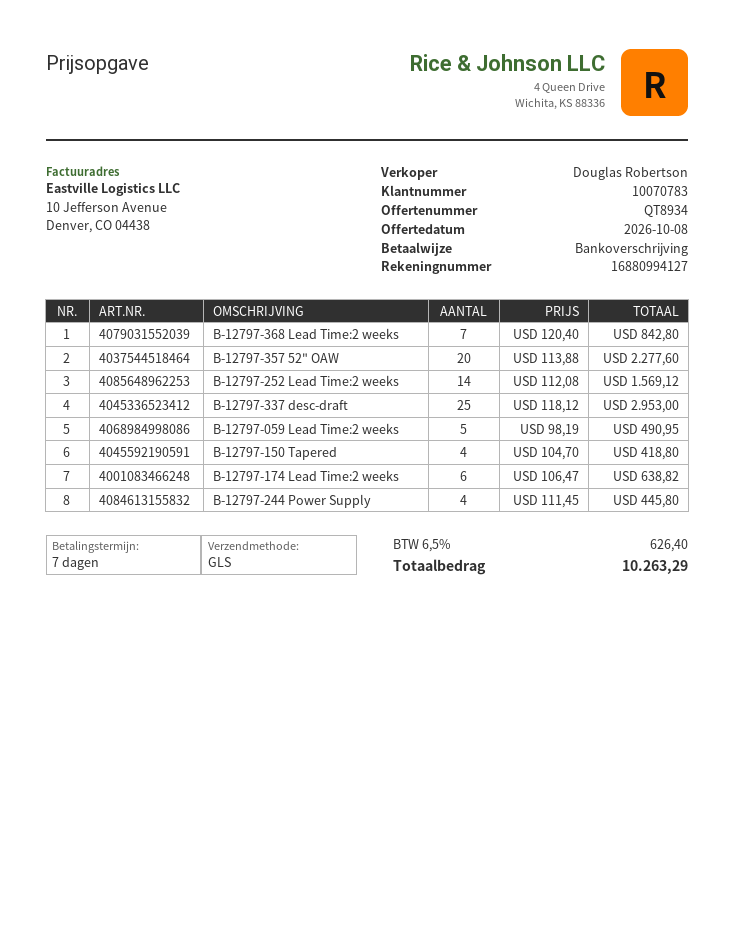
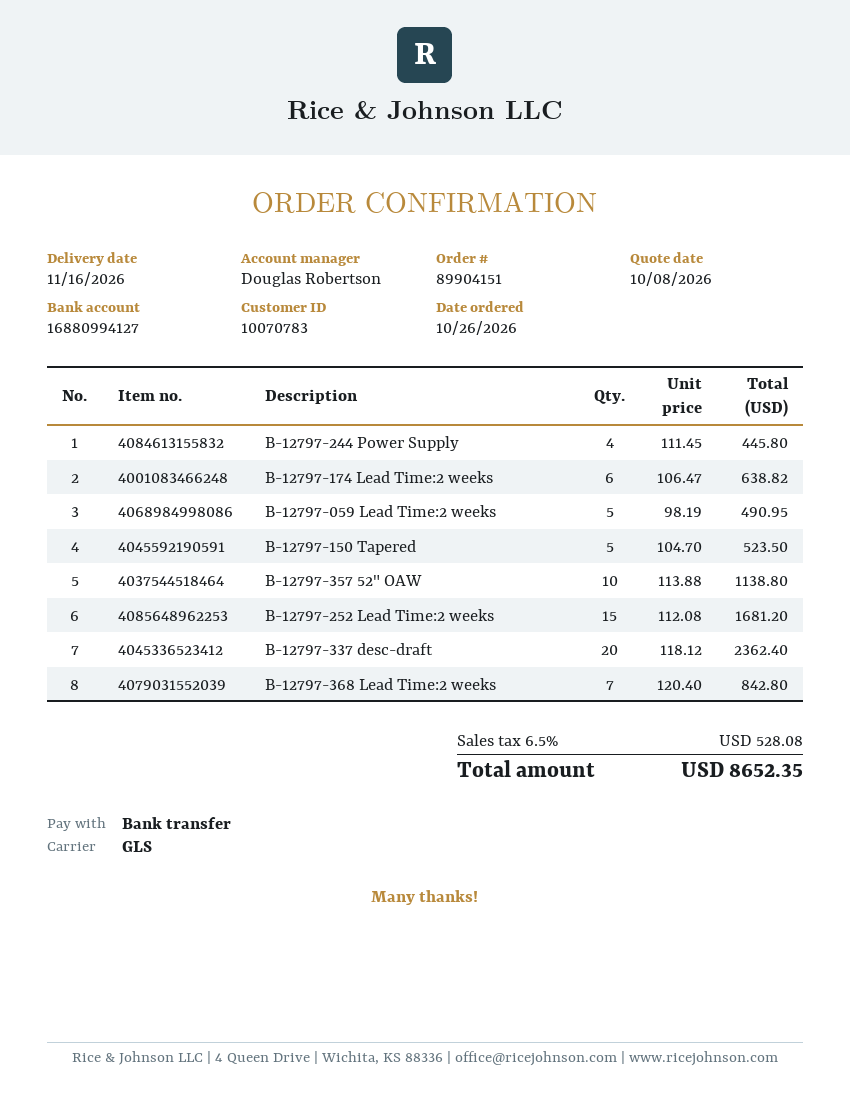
B-12797-357 52" OAW: 20 x 113.88 = 2277.60 -> 10 x 113.88 = 1138.80
B-12797-252 Lead Time:2 weeks: 14 x 112.08 = 1569.12 -> 15 x 112.08 = 1681.20
B-12797-337 desc-draft: 25 x 118.12 = 2953.00 -> 20 x 118.12 = 2362.40
B-12797-150 Tapered: 4 x 104.70 = 418.80 -> 5 x 104.70 = 523.50
tax: 6.5% = 626.40 -> 6.5% = 528.08
total: 10263.29 -> 8652.35

